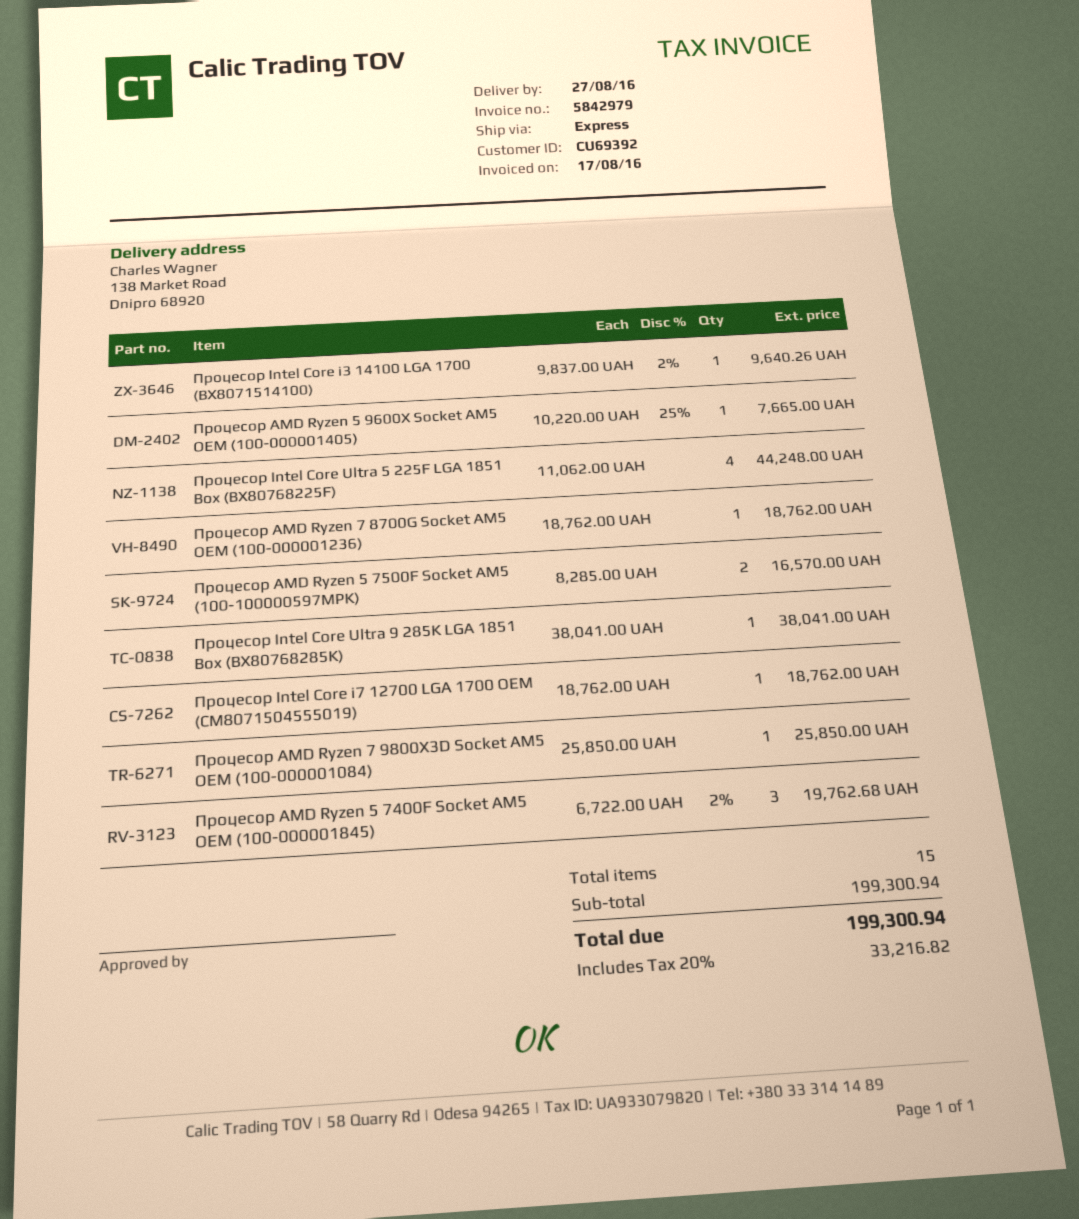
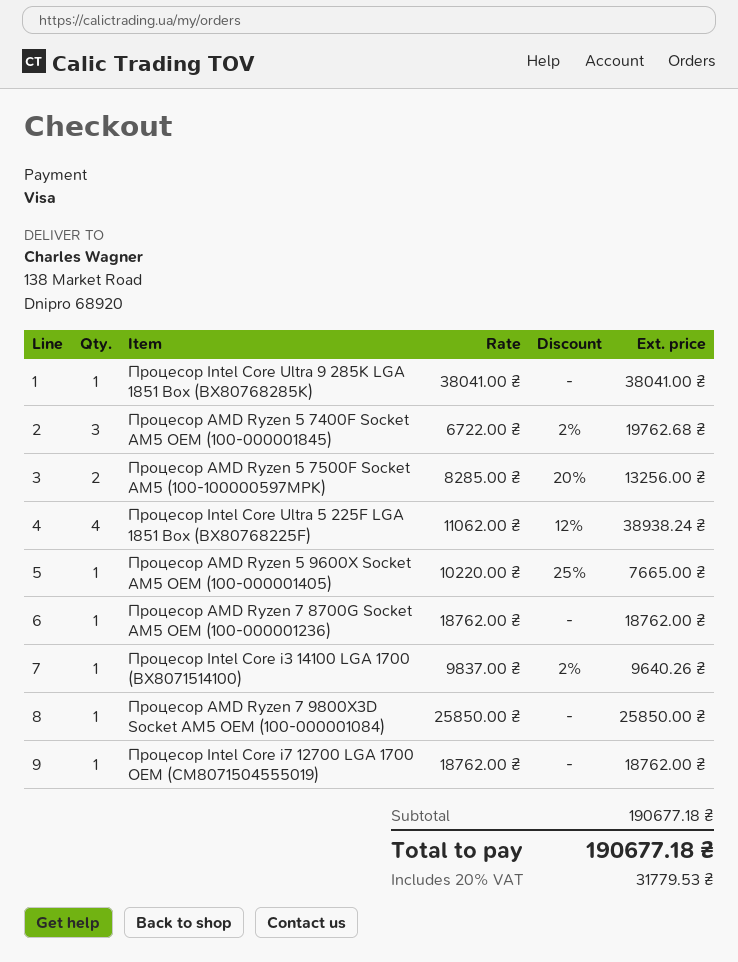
Процесор Intel Core Ultra 5 225F LGA 1851 Box (BX80768225F): 4 x 11062.00 = 44248.00 -> 4 x 11062.00 - 12% = 38938.24
Процесор AMD Ryzen 5 7500F Socket AM5 (100-100000597MPK): 2 x 8285.00 = 16570.00 -> 2 x 8285.00 - 20% = 13256.00
subtotal: 199300.94 -> 190677.18
tax: 20% = 33216.82 -> 20% = 31779.53
total: 199300.94 -> 190677.18

